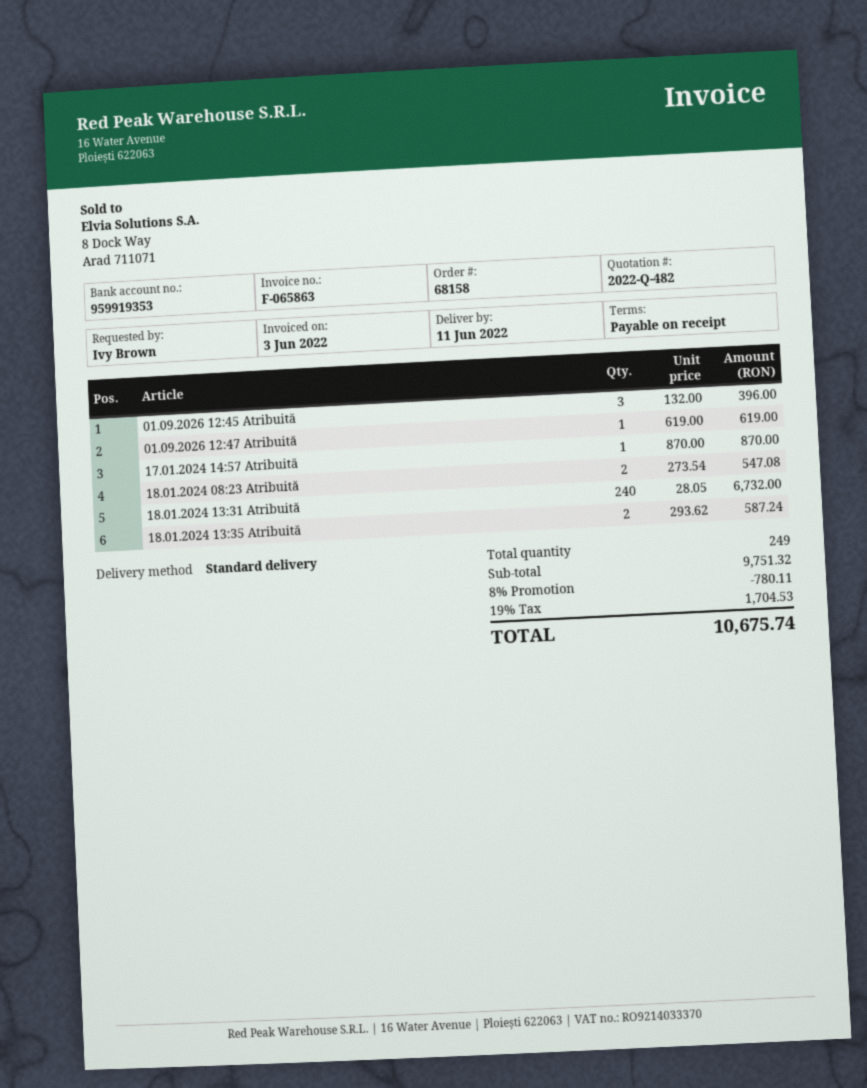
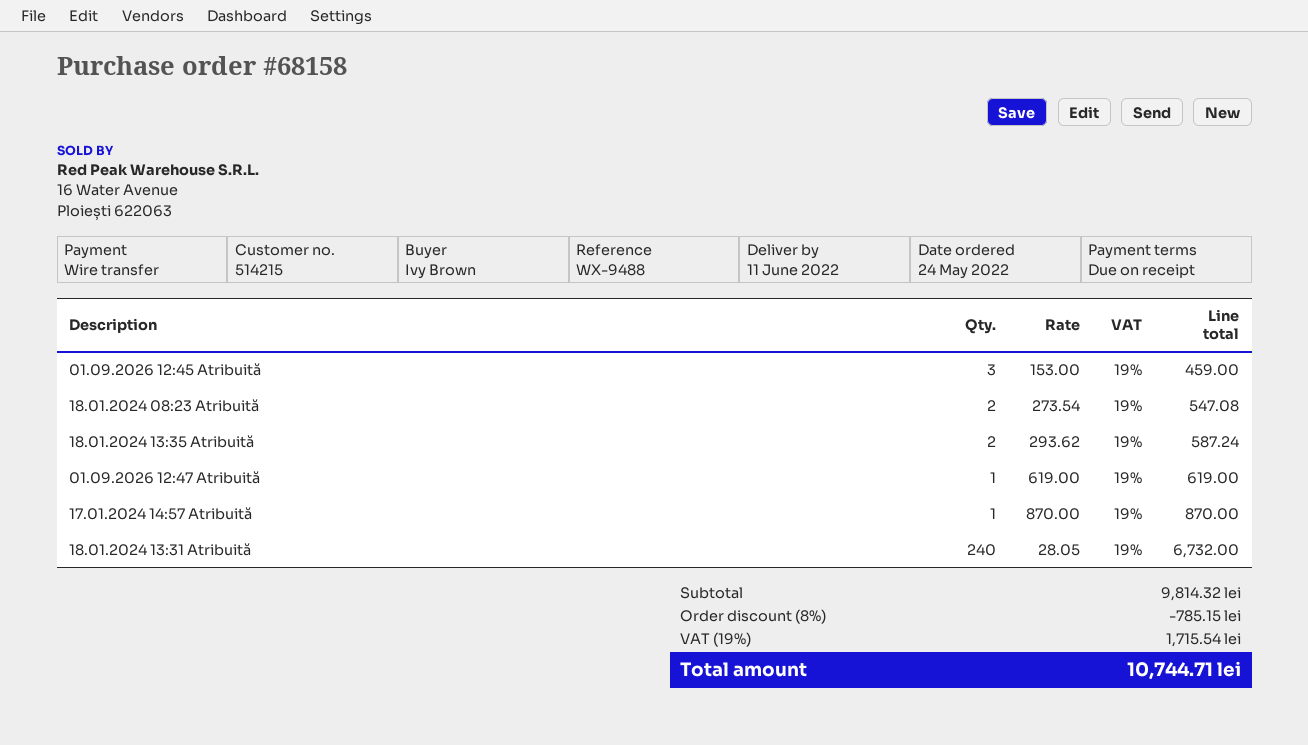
01.09.2026 12:45 Atribuită: 3 x 132.00 = 396.00 -> 3 x 153.00 = 459.00
subtotal: 9751.32 -> 9814.32
discount: 8% = 780.11 -> 8% = 785.15
tax: 19% = 1704.53 -> 19% = 1715.54
total: 10675.74 -> 10744.71

